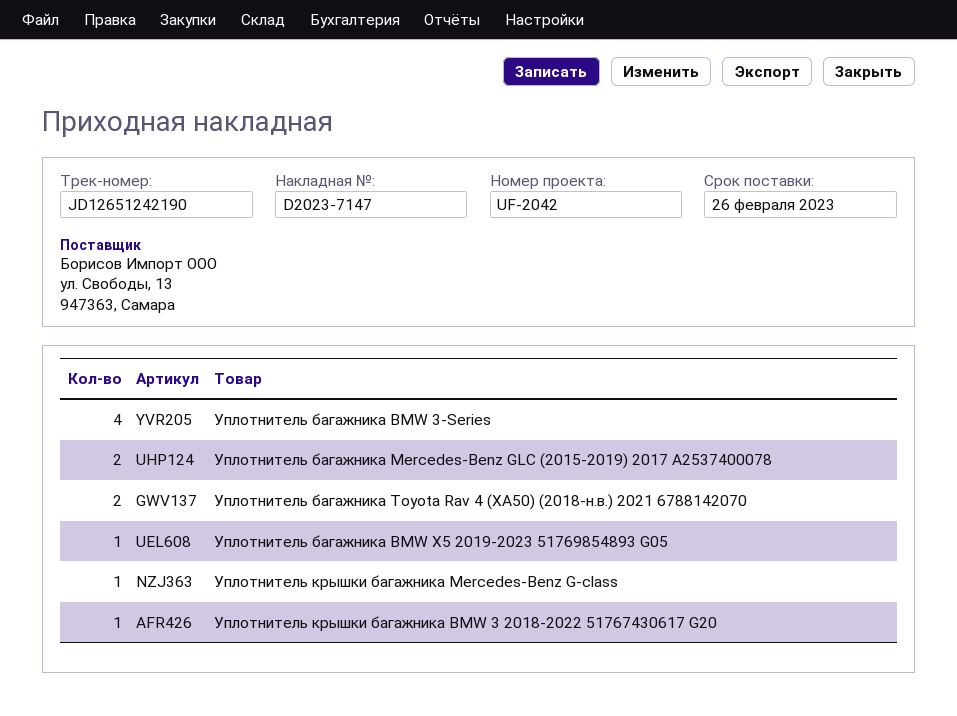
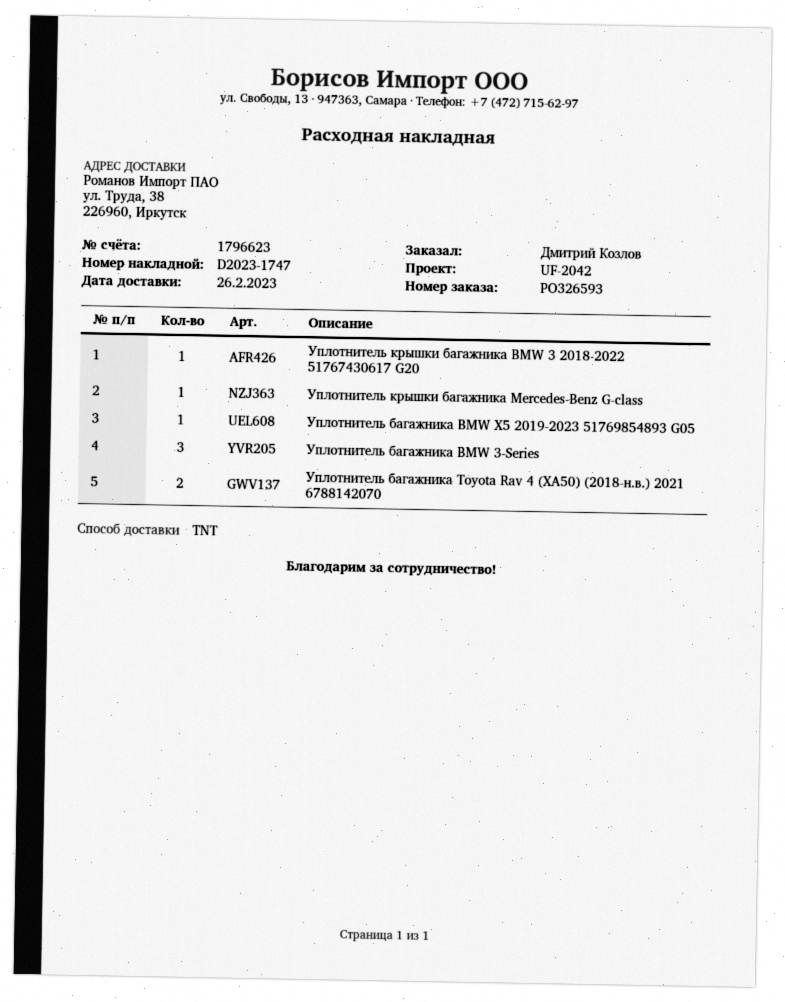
delivery note number: D2023-7147 -> D2023-1747
Уплотнитель багажника BMW 3-Series: 4 -> 3
Уплотнитель багажника Mercedes-Benz GLC (2015-2019) 2017 A2537400078: 2 -> none

